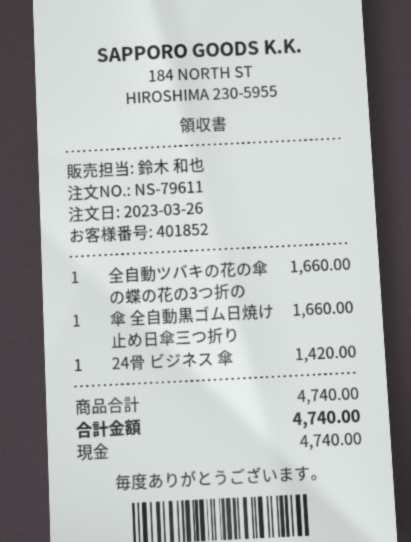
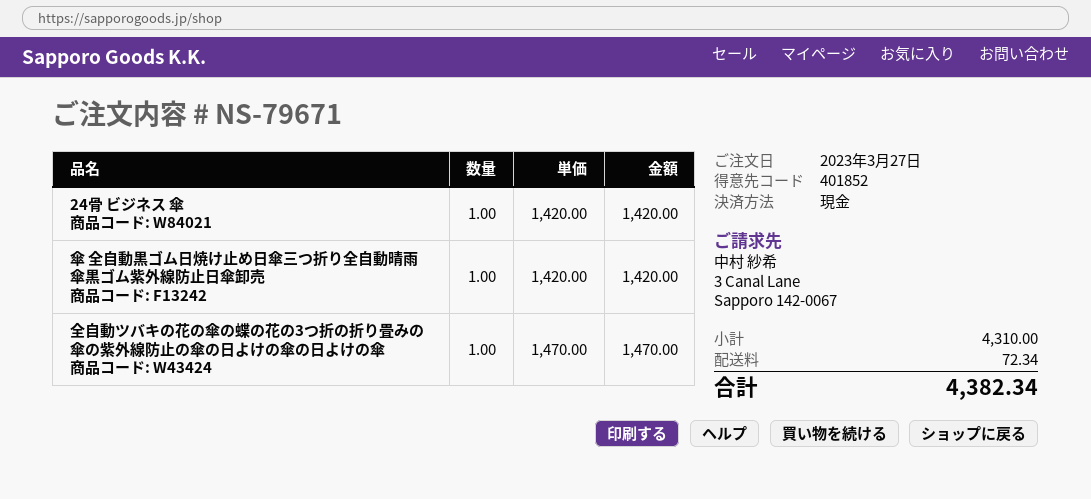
order number: NS-79611 -> NS-79671
order date: 2023-03-26 -> 2023-03-27
全自動ツバキの花の傘の蝶の花の3つ折の: 1 x 1660.00 = 1660.00 -> 1 x 1470.00 = 1470.00
傘 全自動黒ゴム日焼け止め日傘三つ折り: 1 x 1660.00 = 1660.00 -> 1 x 1420.00 = 1420.00
subtotal: 4740.00 -> 4310.00
shipping: none -> 72.34
total: 4740.00 -> 4382.34

